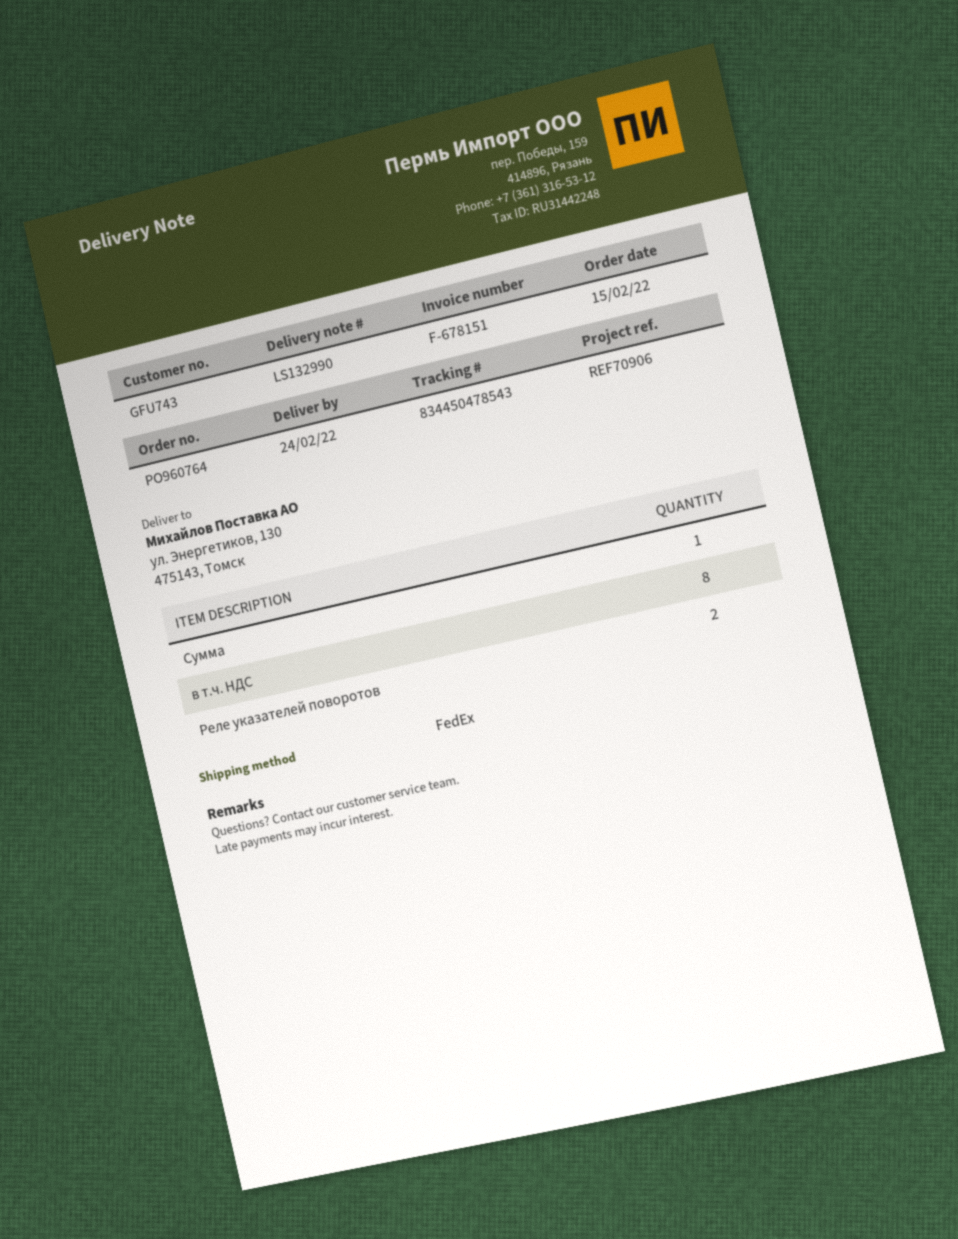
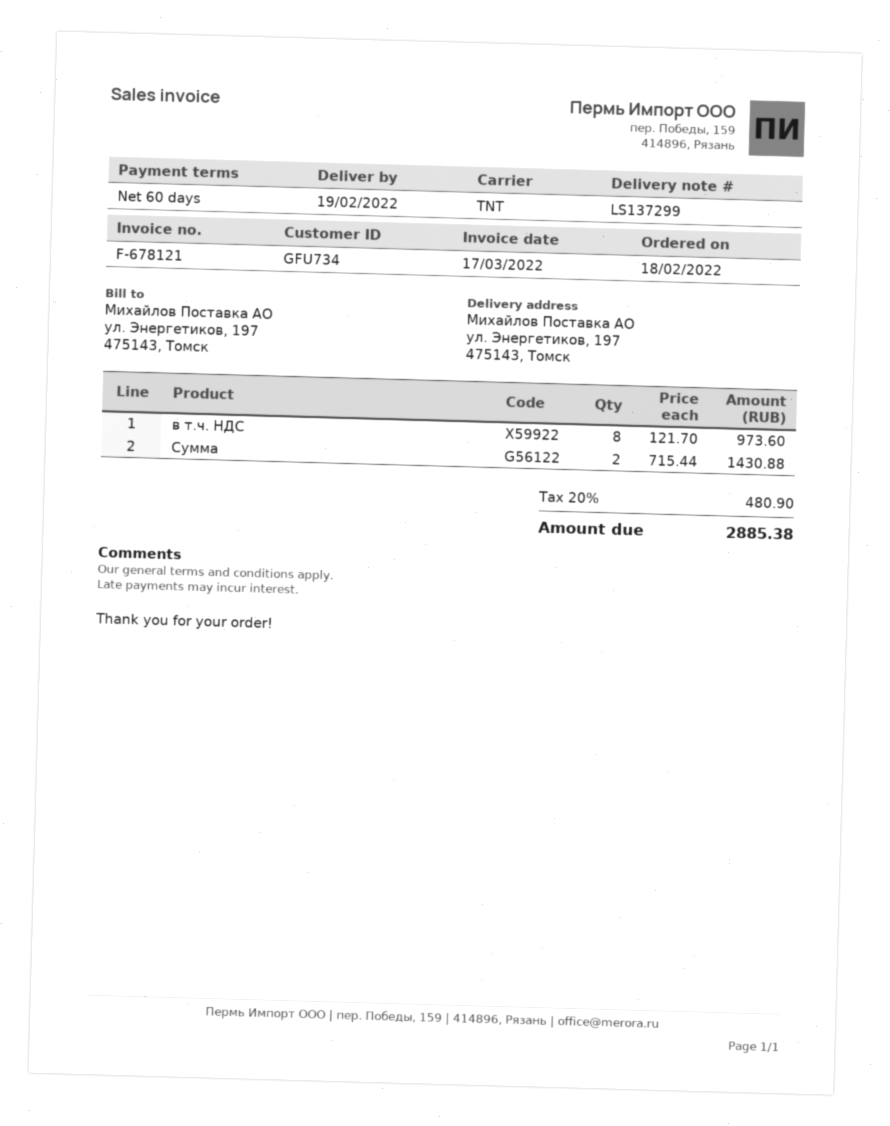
order date: 2022-02-15 -> 2022-02-18
delivery note number: LS132990 -> LS137299
delivery date: 2022-02-24 -> 2022-02-19
invoice number: F-678151 -> F-678121
customer number: GFU743 -> GFU734
shipping method: FedEx -> TNT
ship to: ул. Энергетиков, 130, 475143, Томск -> ул. Энергетиков, 197, 475143, Томск
Сумма: 1 -> 2
Реле указателей поворотов: 2 -> none

